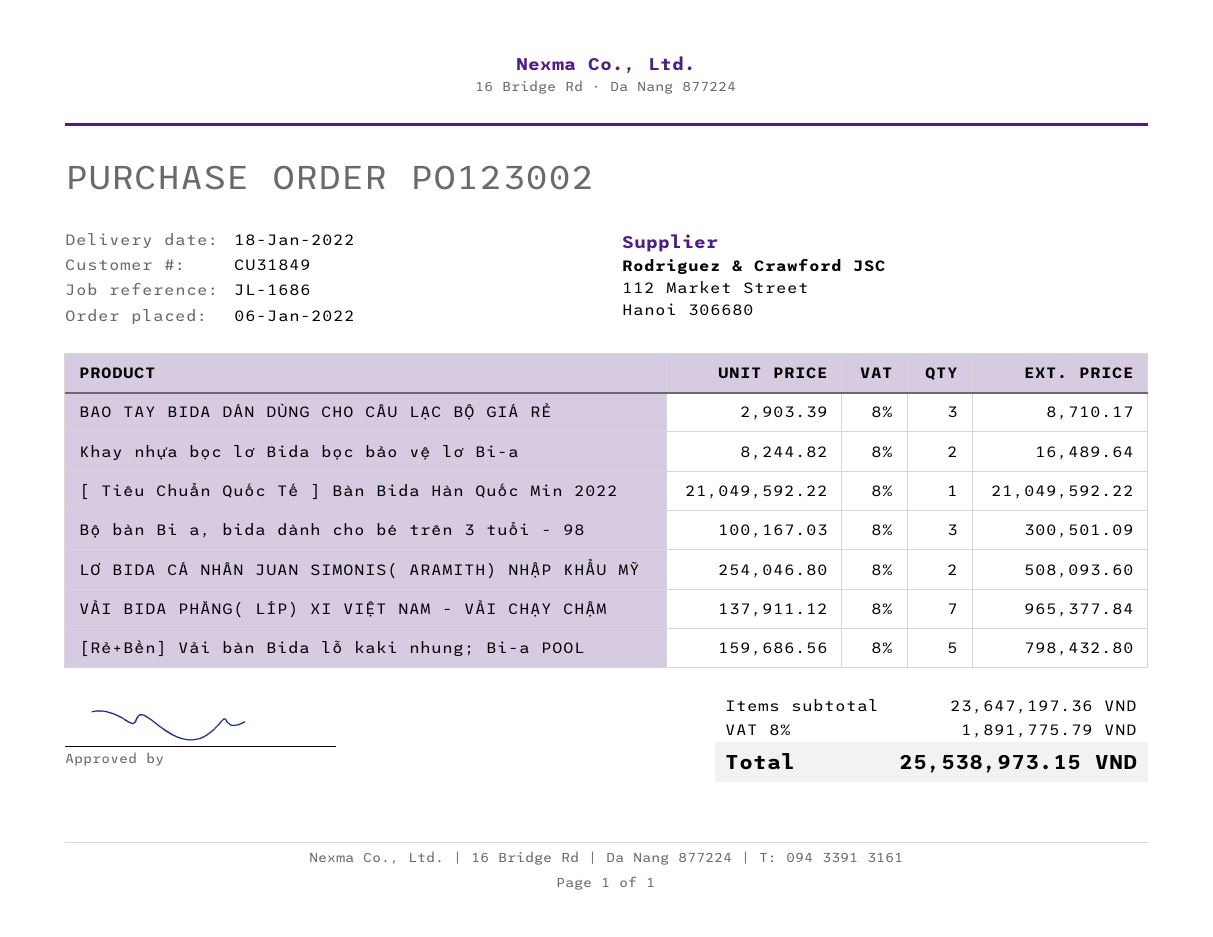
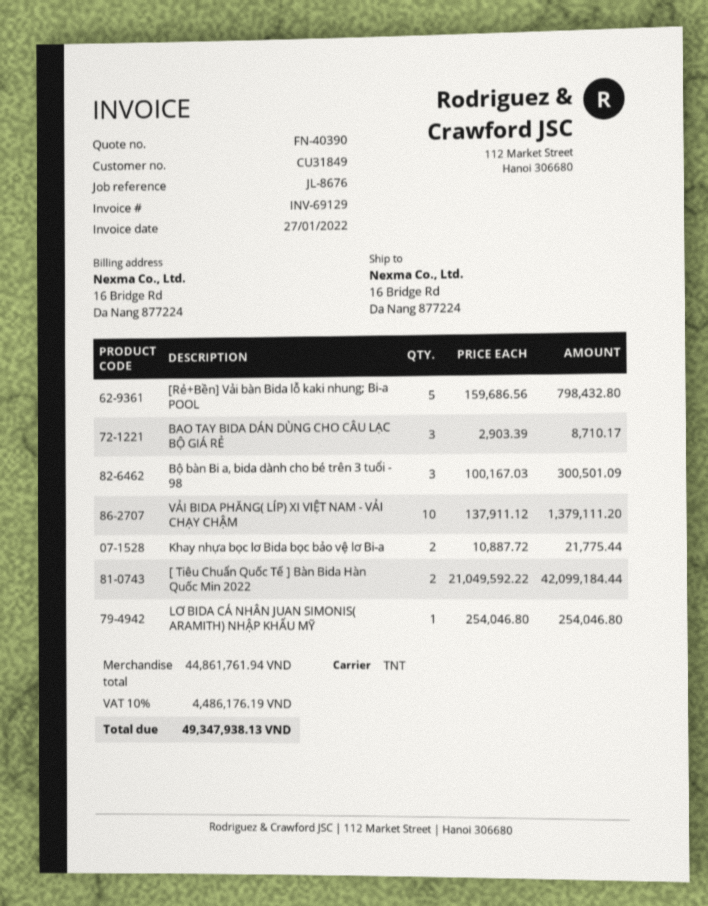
reference: JL-1686 -> JL-8676
Khay nhựa bọc lơ Bida bọc bảo vệ lơ Bi-a: 2 x 8244.82 = 16489.64 -> 2 x 10887.72 = 21775.44
[ Tiêu Chuẩn Quốc Tế ] Bàn Bida Hàn Quốc Min 2022: 1 x 21049592.22 = 21049592.22 -> 2 x 21049592.22 = 42099184.44
LƠ BIDA CÁ NHÂN JUAN SIMONIS( ARAMITH) NHẬP KHẨU MỸ: 2 x 254046.80 = 508093.60 -> 1 x 254046.80 = 254046.80
VẢI BIDA PHĂNG( LÍP) XI VIỆT NAM - VẢI CHẠY CHẬM: 7 x 137911.12 = 965377.84 -> 10 x 137911.12 = 1379111.20
subtotal: 23647197.36 -> 44861761.94
tax: 8% = 1891775.79 -> 10% = 4486176.19
total: 25538973.15 -> 49347938.13

